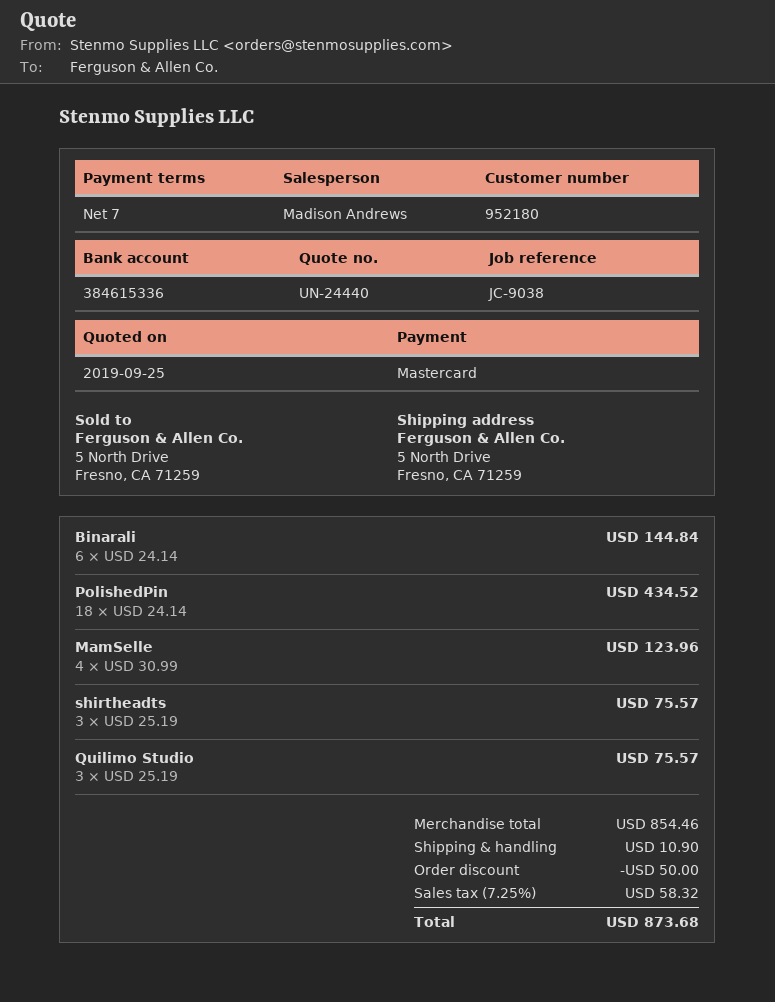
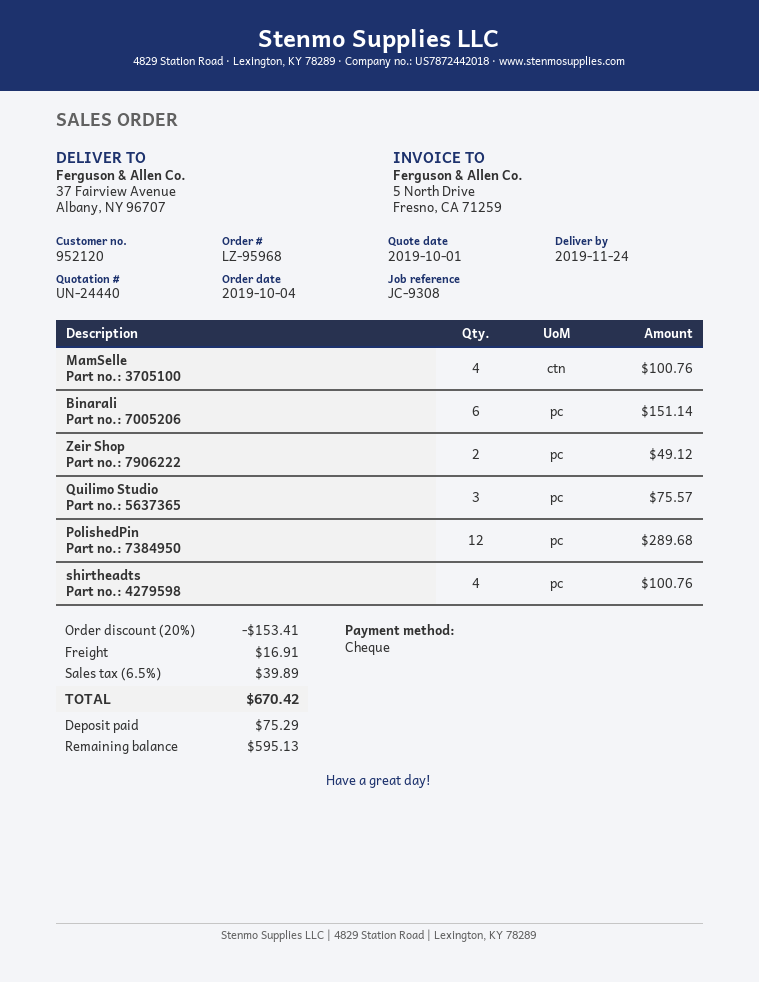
quote date: 2019-09-25 -> 2019-10-01
customer number: 952180 -> 952120
reference: JC-9038 -> JC-9308
payment method: Mastercard -> cheque
ship to: 5 North Drive, Fresno, CA 71259 -> 37 Fairview Avenue, Albany, NY 96707
Binarali: 6 for 144.84 -> 6 for 151.14
PolishedPin: 18 for 434.52 -> 12 for 289.68
MamSelle: 4 for 123.96 -> 4 for 100.76
shirtheadts: 3 for 75.57 -> 4 for 100.76
Zeir Shop: none -> 2 for 49.12
discount: 50.00 -> 153.41
shipping: 10.90 -> 16.91
tax: 7.25% = 58.32 -> 6.5% = 39.89
total: 873.68 -> 670.42

